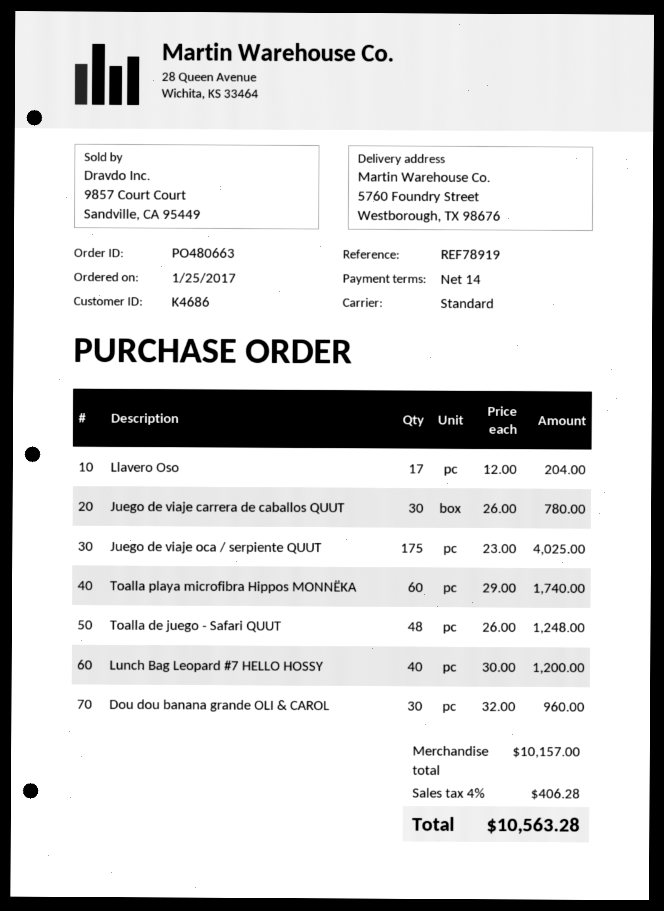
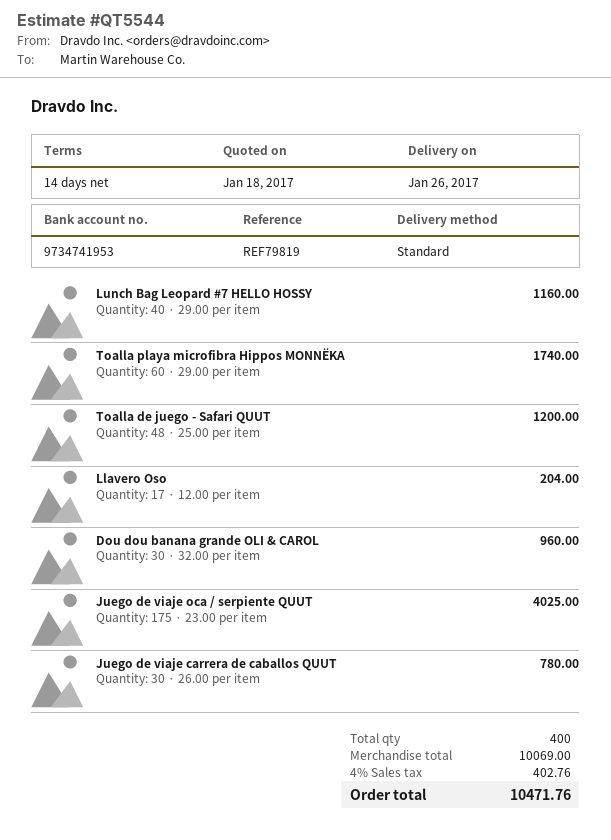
reference: REF78919 -> REF79819
Toalla de juego - Safari QUUT: 48 x 26.00 = 1248.00 -> 48 x 25.00 = 1200.00
Lunch Bag Leopard #7 HELLO HOSSY: 40 x 30.00 = 1200.00 -> 40 x 29.00 = 1160.00
subtotal: 10157.00 -> 10069.00
tax: 4% = 406.28 -> 4% = 402.76
total: 10563.28 -> 10471.76

